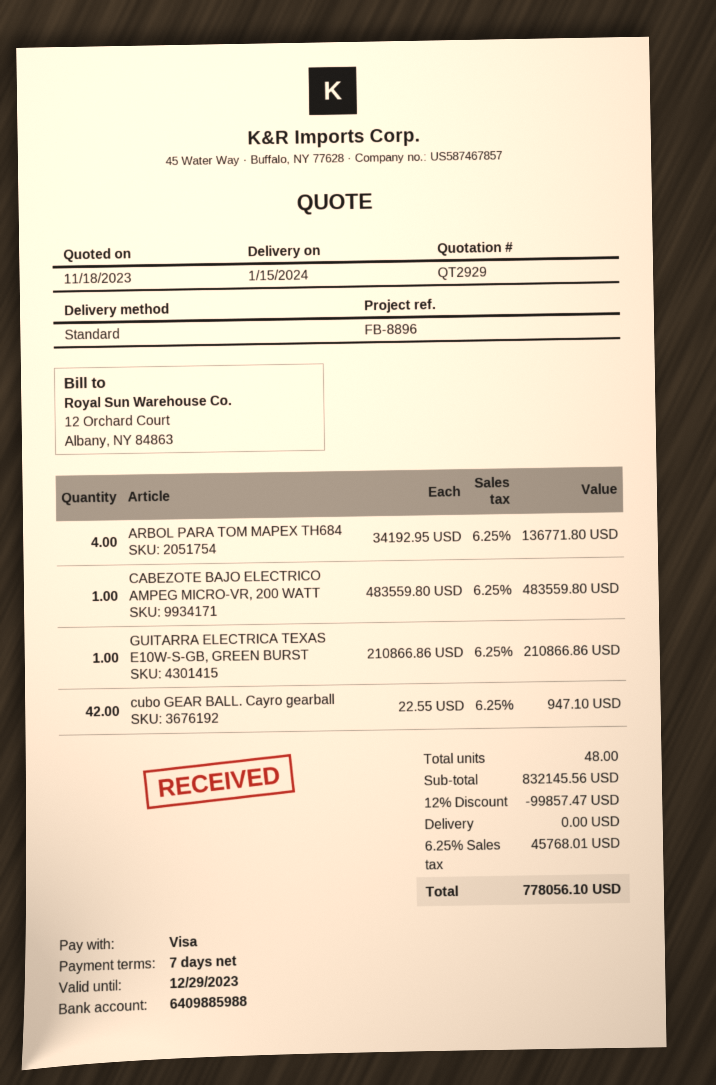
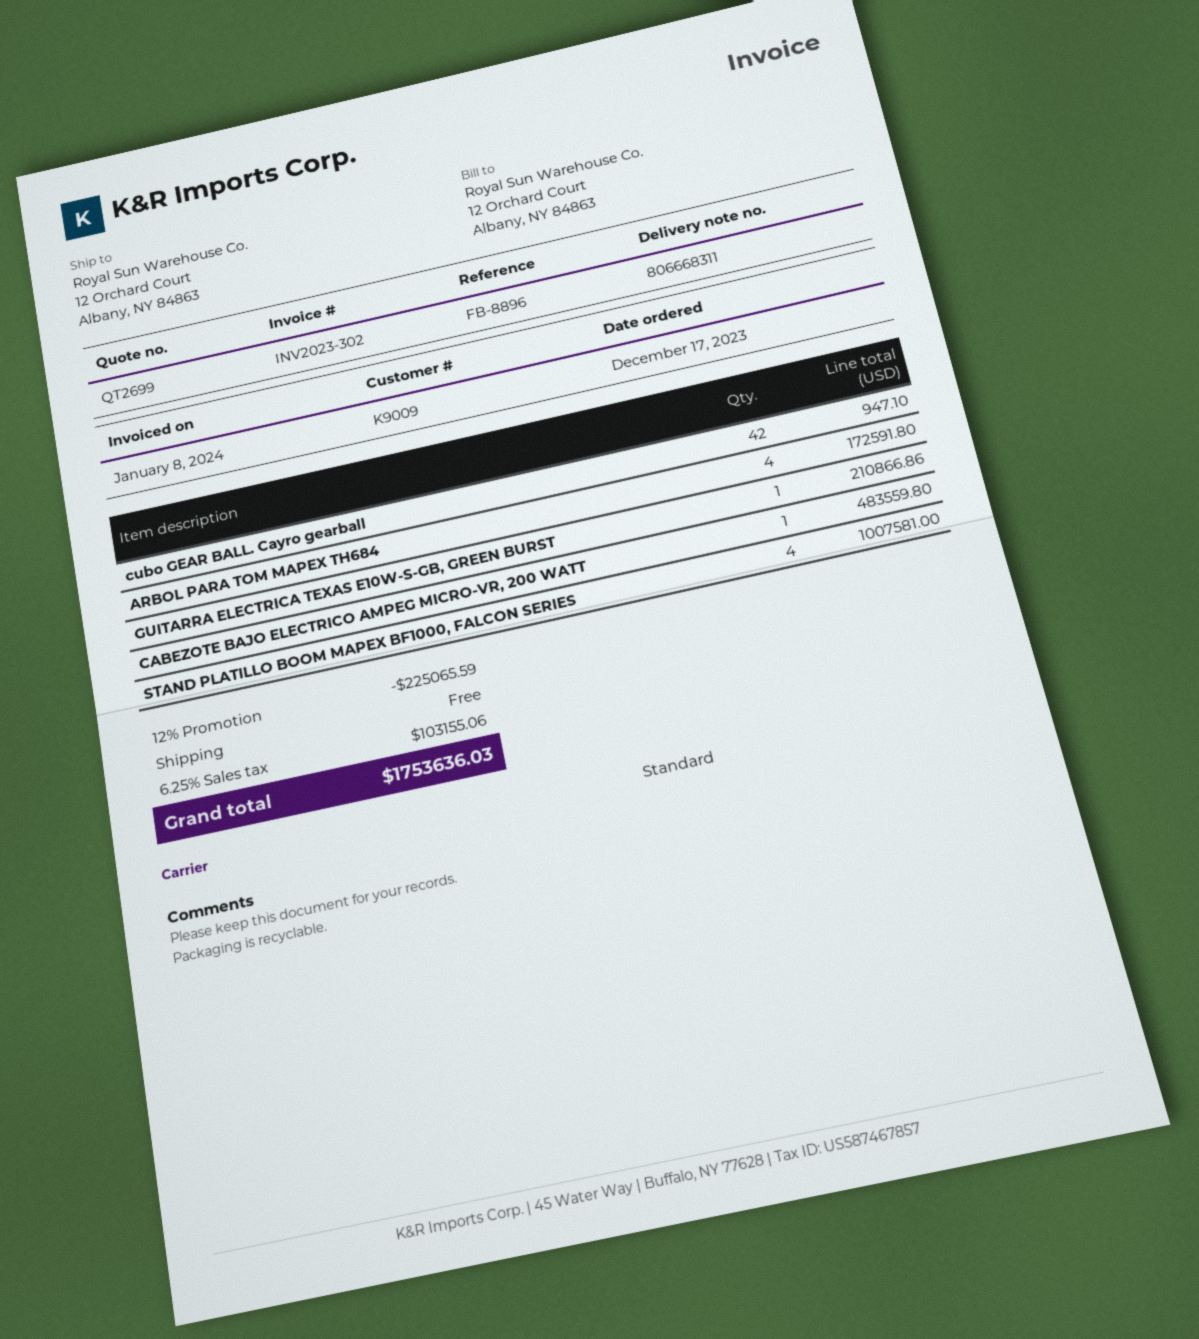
quote number: QT2929 -> QT2699
ARBOL PARA TOM MAPEX TH684: 4 for 136771.80 -> 4 for 172591.80
STAND PLATILLO BOOM MAPEX BF1000, FALCON SERIES: none -> 4 for 1007581.00
discount: 12% = 99857.47 -> 12% = 225065.59
tax: 6.25% = 45768.01 -> 6.25% = 103155.06
total: 778056.10 -> 1753636.03

